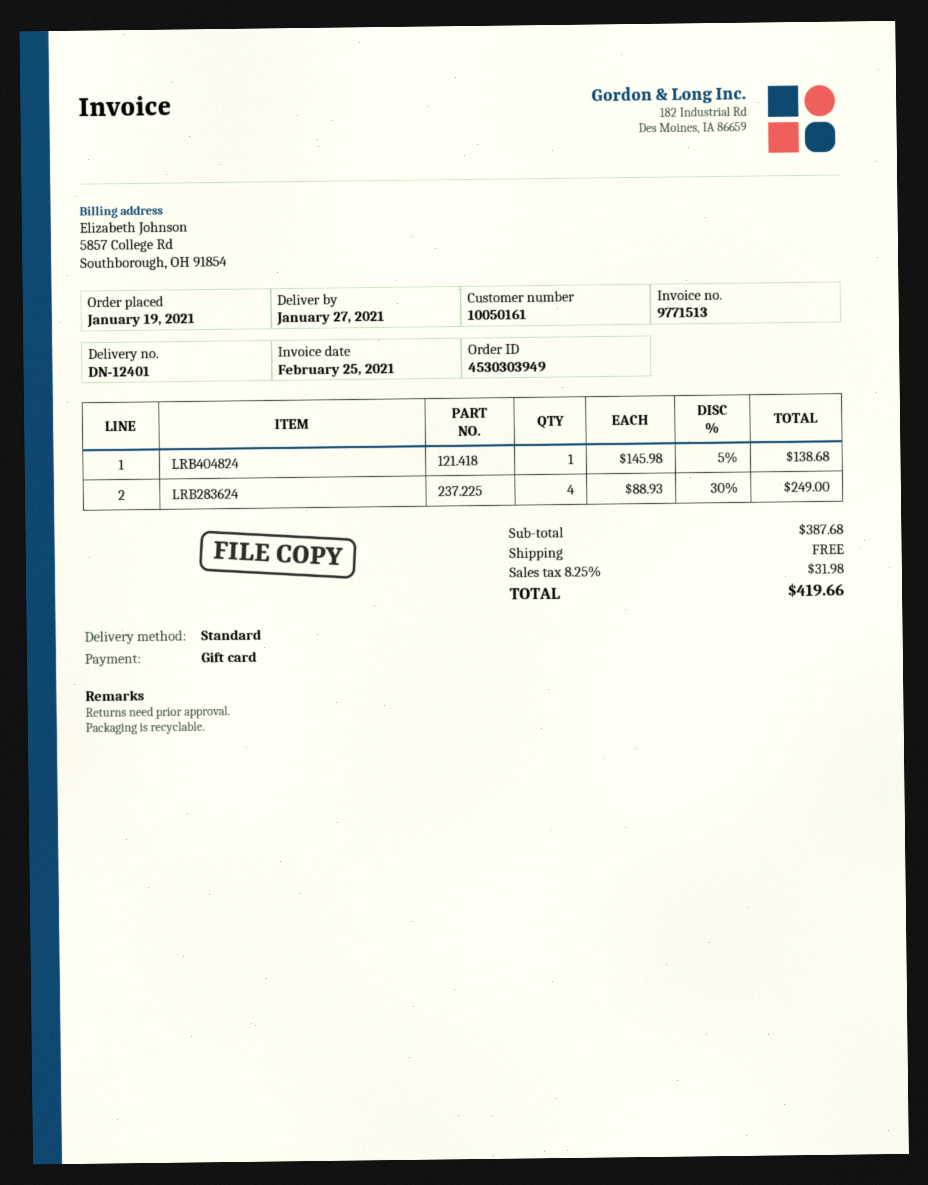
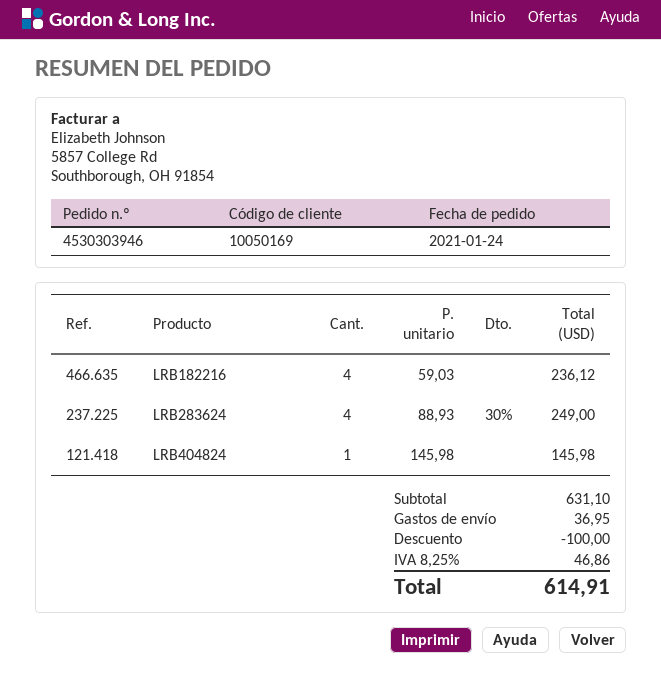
order number: 4530303949 -> 4530303946
order date: 2021-01-19 -> 2021-01-24
customer number: 10050161 -> 10050169
LRB404824: 1 x 145.98 - 5% = 138.68 -> 1 x 145.98 = 145.98
LRB182216: none -> 4 x 59.03 = 236.12
subtotal: 387.68 -> 631.10
discount: none -> 100.00
shipping: 0.00 -> 36.95
tax: 8.25% = 31.98 -> 8.25% = 46.86
total: 419.66 -> 614.91

